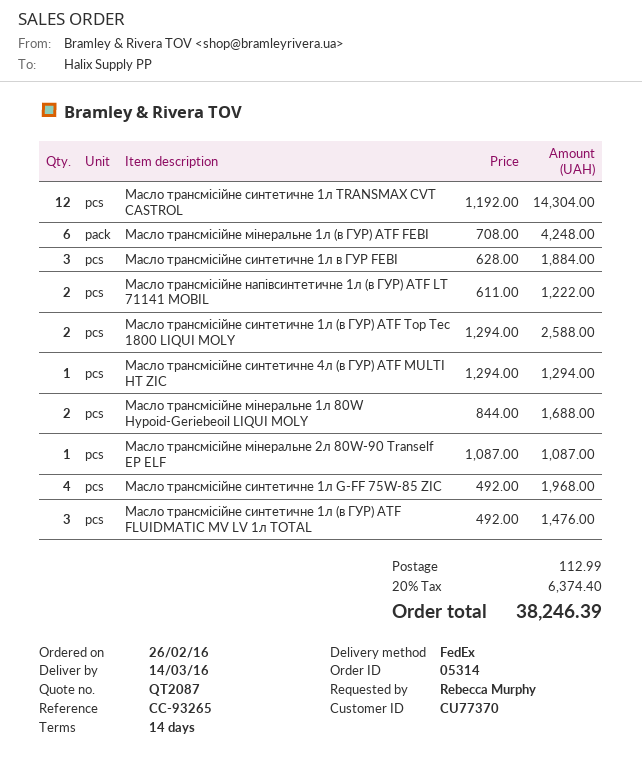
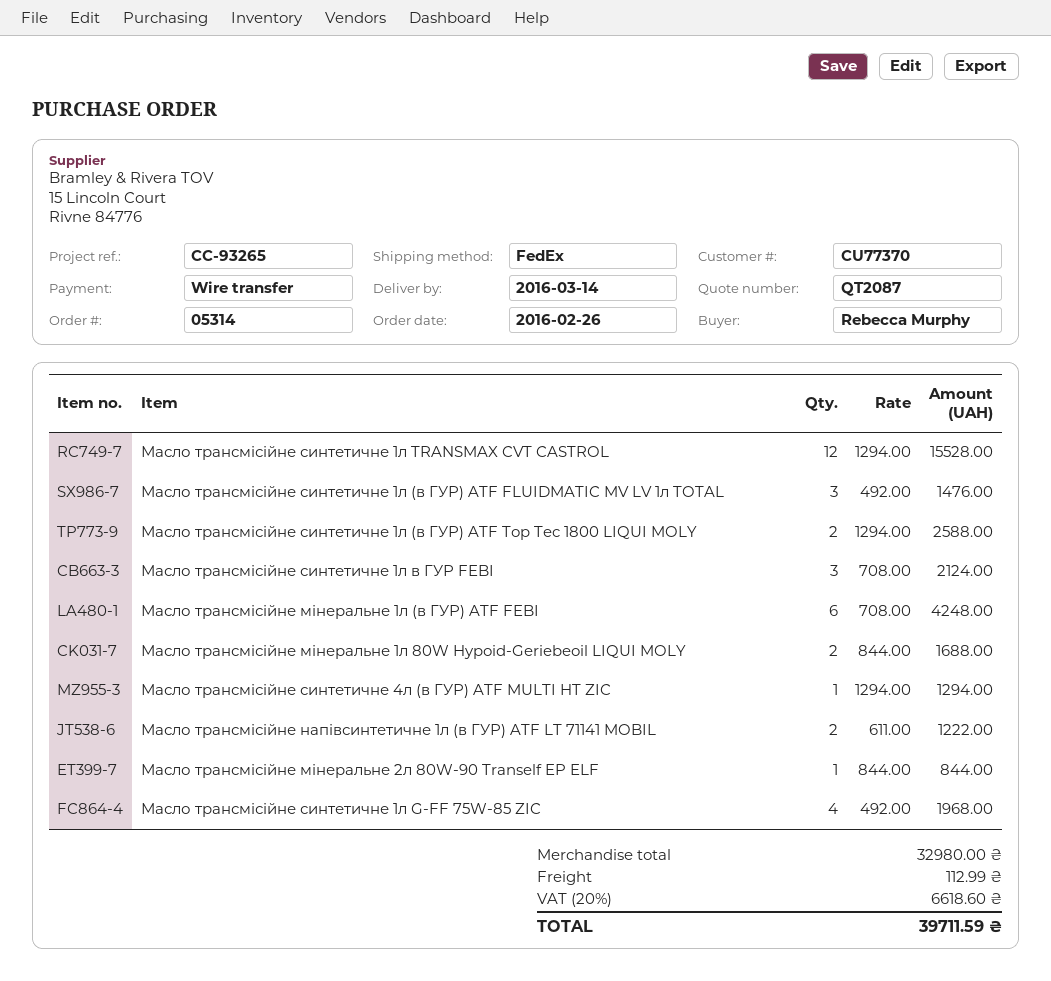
Масло трансмісійне синтетичне 1л TRANSMAX CVT CASTROL: 12 x 1192.00 = 14304.00 -> 12 x 1294.00 = 15528.00
Масло трансмісійне синтетичне 1л в ГУР FEBI: 3 x 628.00 = 1884.00 -> 3 x 708.00 = 2124.00
Масло трансмісійне мінеральне 2л 80W-90 Tranself EP ELF: 1 x 1087.00 = 1087.00 -> 1 x 844.00 = 844.00
tax: 20% = 6374.40 -> 20% = 6618.60
total: 38246.39 -> 39711.59

